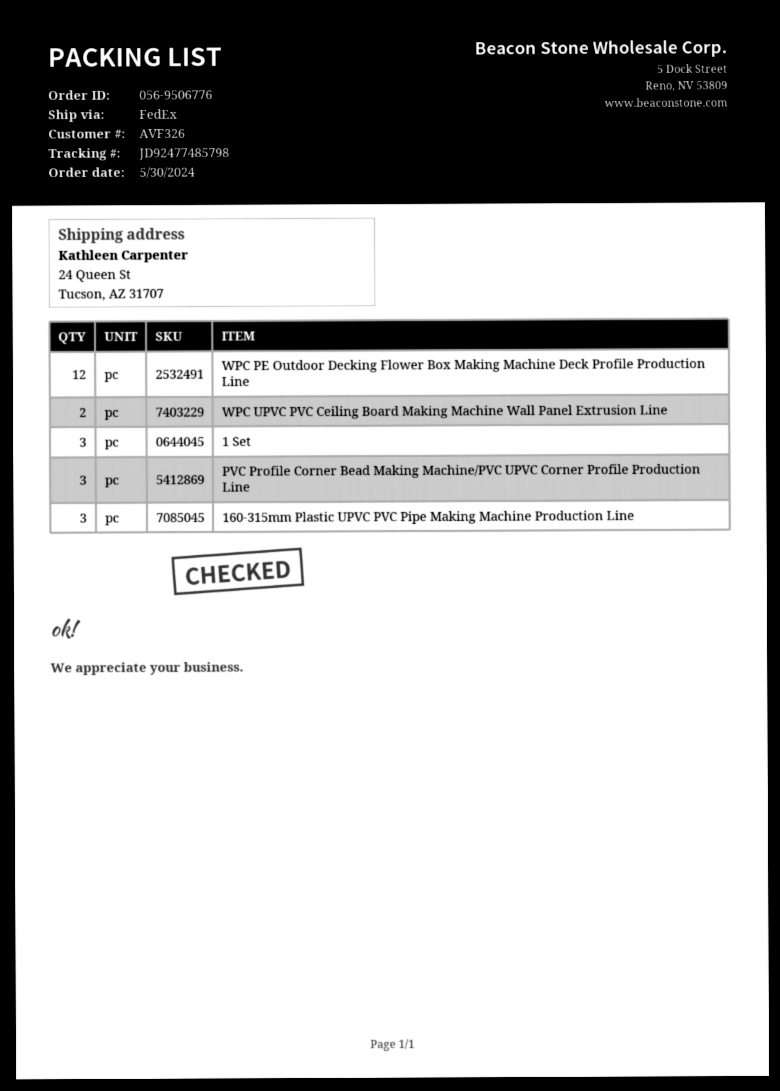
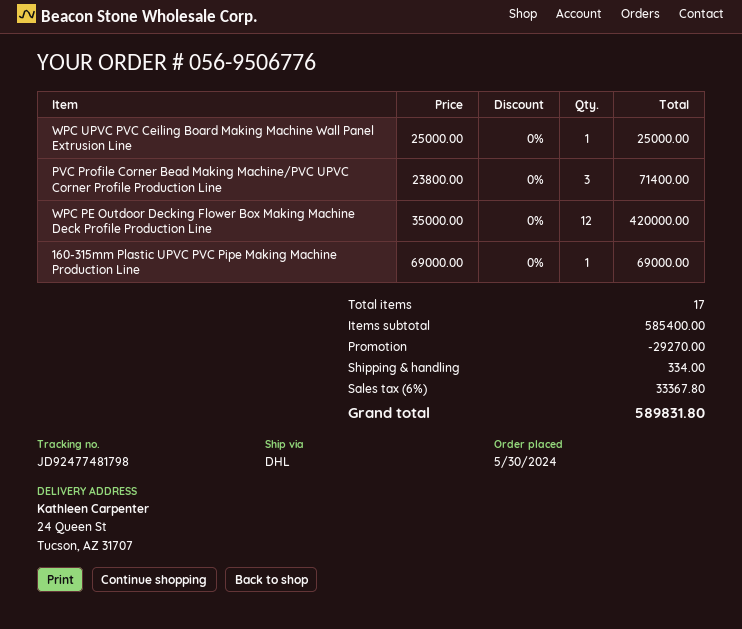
shipping method: FedEx -> DHL
tracking number: JD92477485798 -> JD92477481798
WPC UPVC PVC Ceiling Board Making Machine Wall Panel Extrusion Line: 2 -> 1
1 Set: 3 -> none
160-315mm Plastic UPVC PVC Pipe Making Machine Production Line: 3 -> 1

